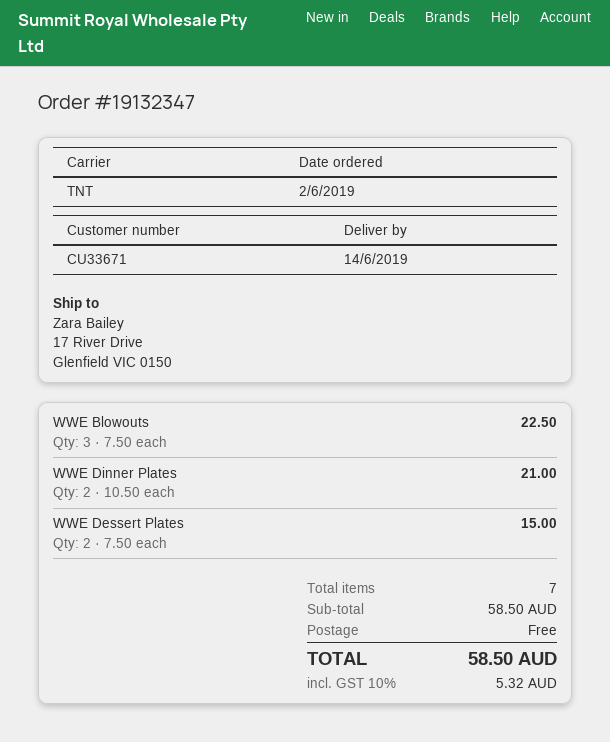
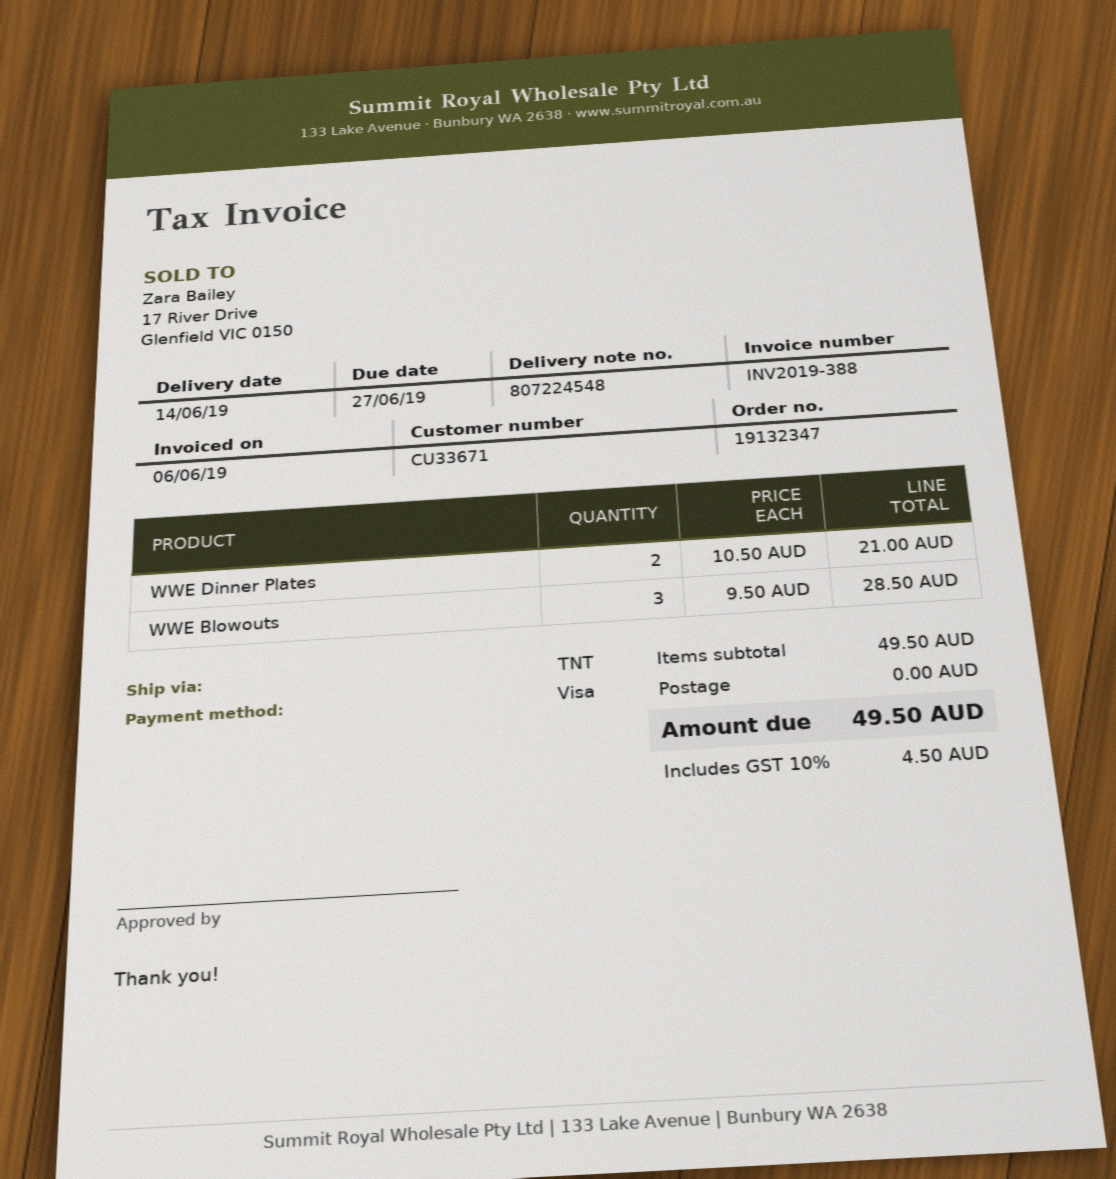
WWE Blowouts: 3 x 7.50 = 22.50 -> 3 x 9.50 = 28.50
WWE Dessert Plates: 2 x 7.50 = 15.00 -> none
subtotal: 58.50 -> 49.50
tax: 10% = 5.32 -> 10% = 4.50
total: 58.50 -> 49.50

